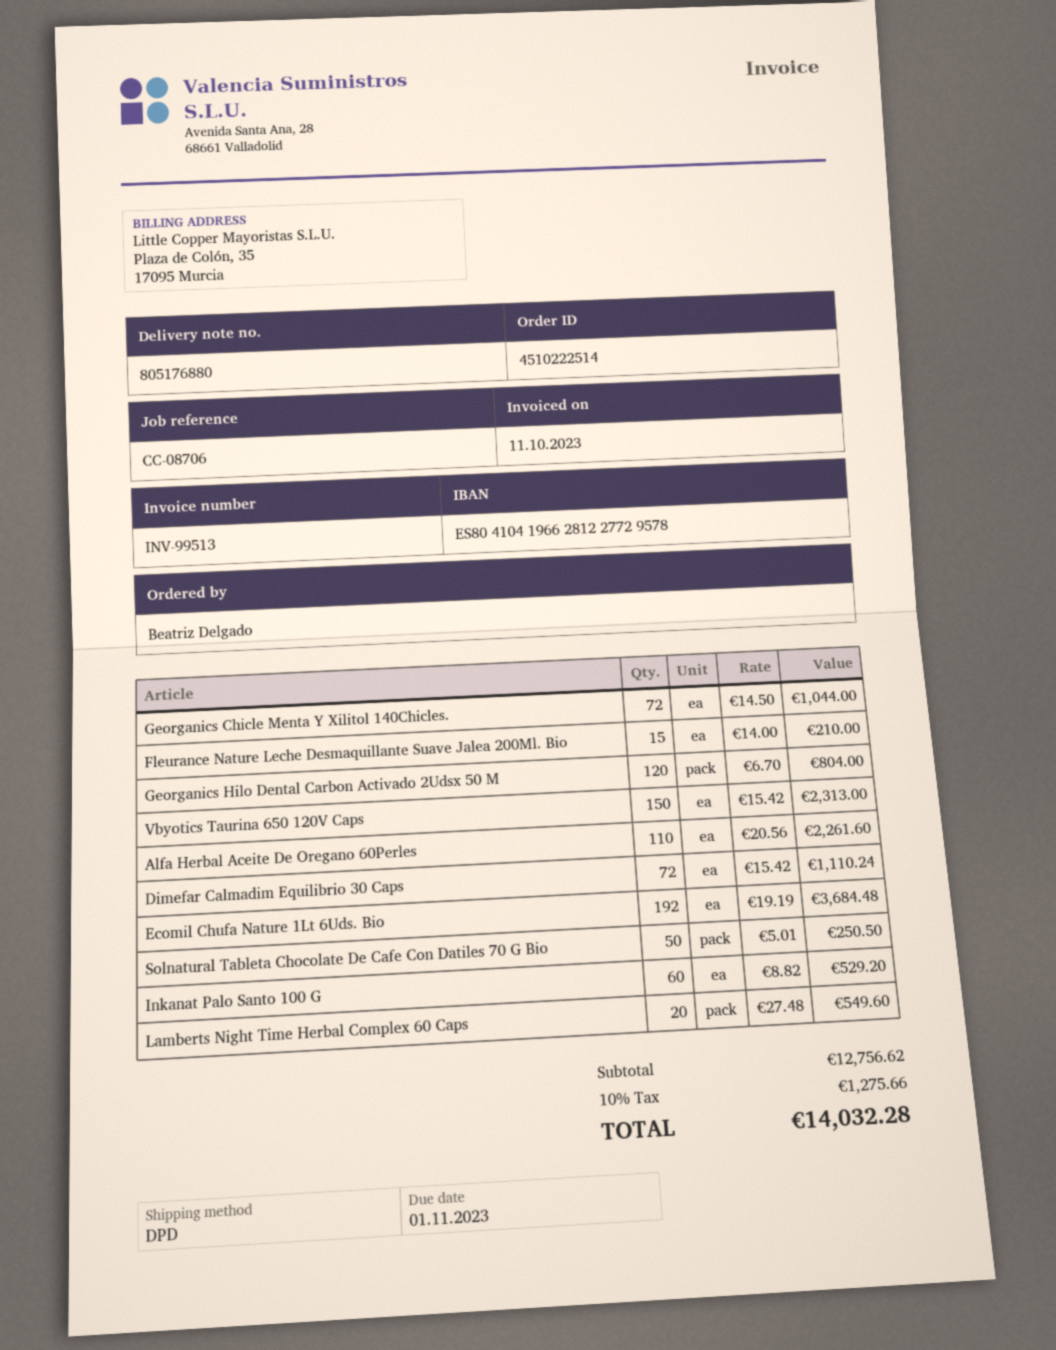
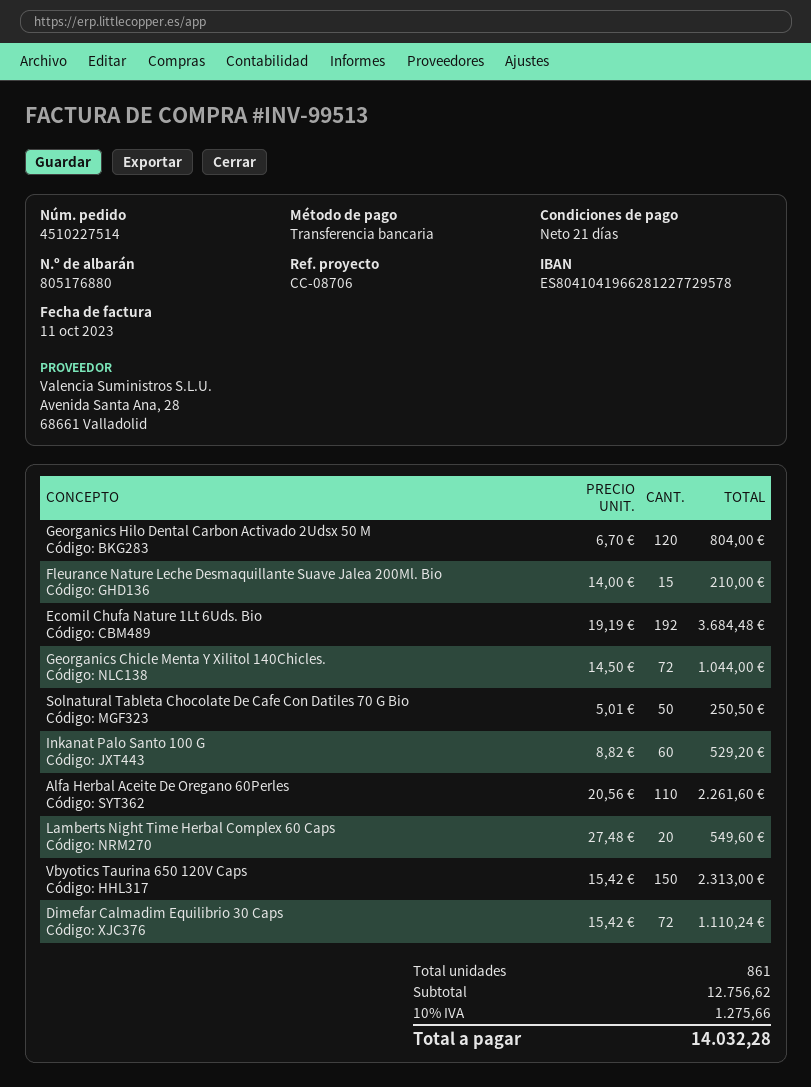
order number: 4510222514 -> 4510227514

